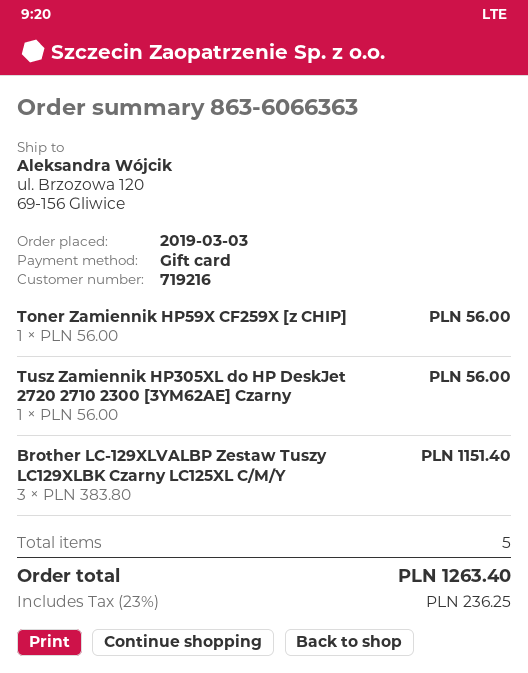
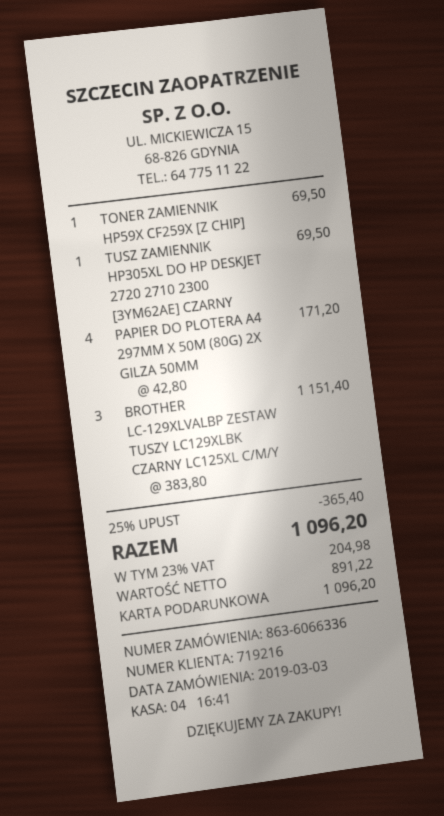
order number: 863-6066363 -> 863-6066336
Toner Zamiennik HP59X CF259X [z CHIP]: 1 x 56.00 = 56.00 -> 1 x 69.50 = 69.50
Tusz Zamiennik HP305XL do HP DeskJet 2720 2710 2300 [3YM62AE] Czarny: 1 x 56.00 = 56.00 -> 1 x 69.50 = 69.50
PAPIER DO PLOTERA A4 297MM X 50M (80G) 2X GILZA 50MM: none -> 4 x 42.80 = 171.20
discount: none -> 25% = 365.40
tax: 23% = 236.25 -> 23% = 204.98
total: 1263.40 -> 1096.20

